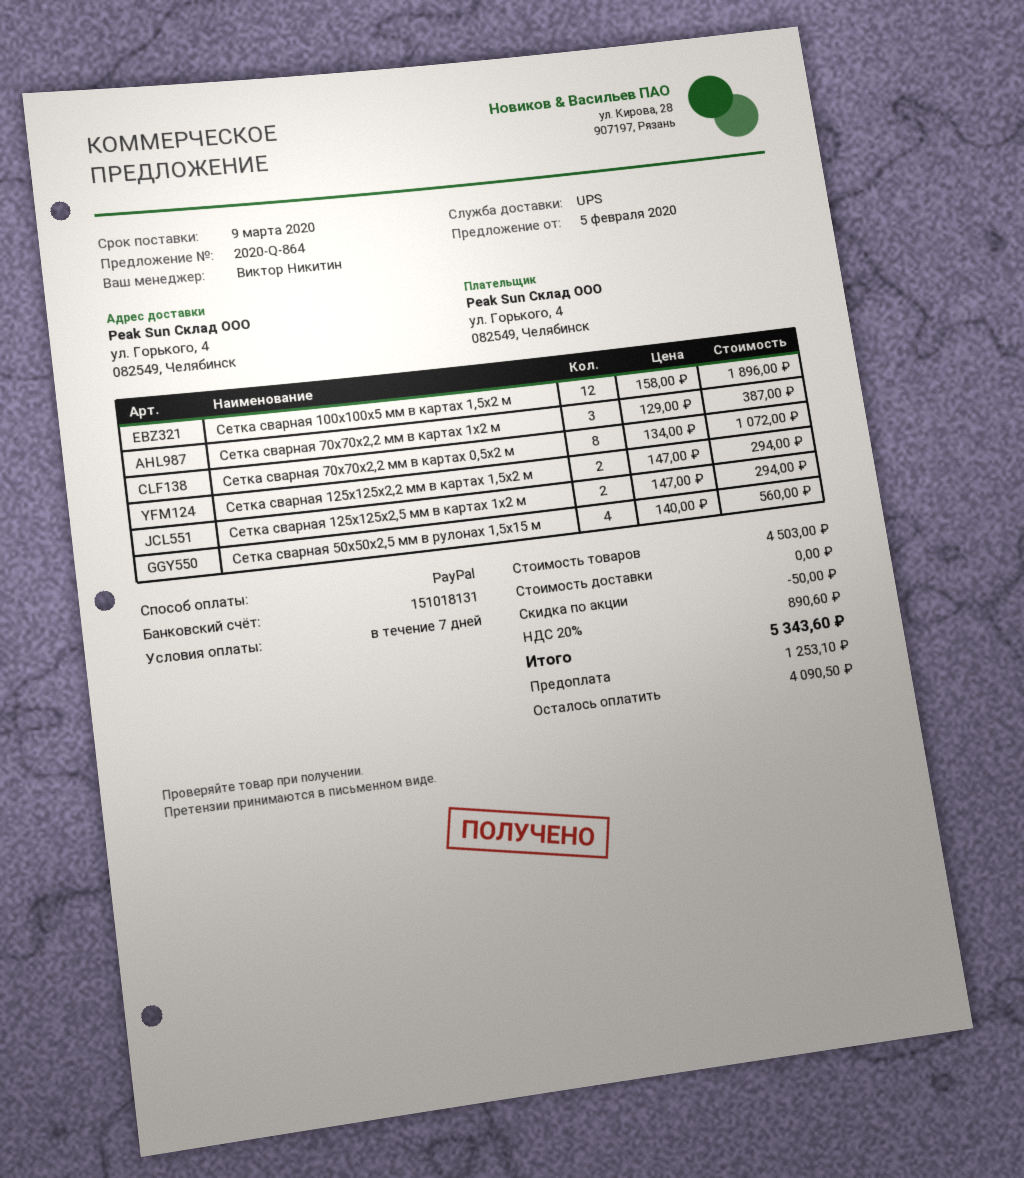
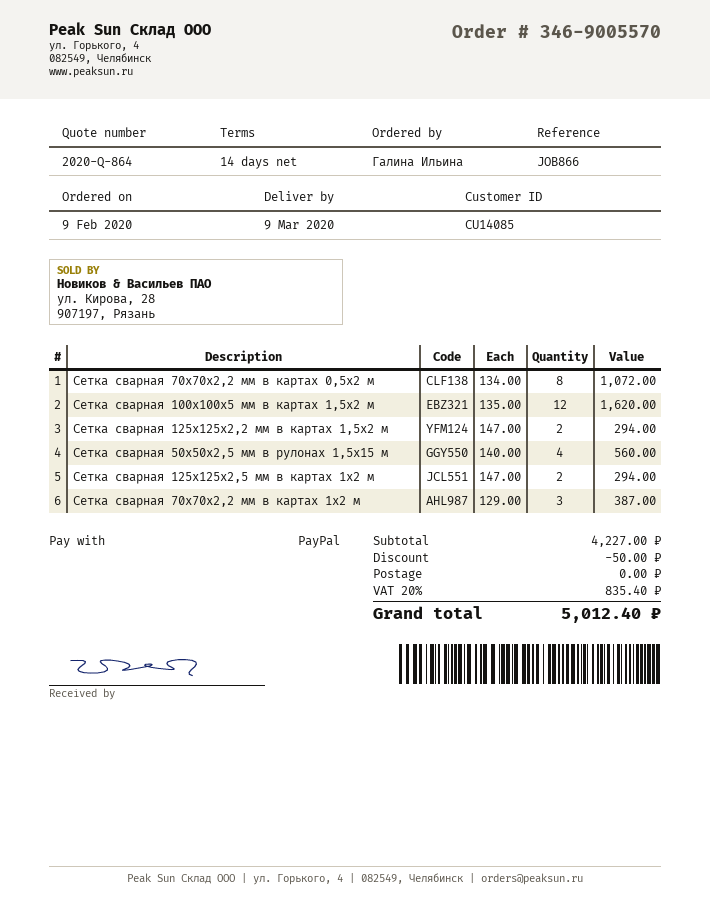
payment terms: 7 days -> 14 days
Сетка сварная 100х100х5 мм в картах 1,5х2 м: 12 x 158.00 = 1896.00 -> 12 x 135.00 = 1620.00
subtotal: 4503.00 -> 4227.00
tax: 20% = 890.60 -> 20% = 835.40
total: 5343.60 -> 5012.40

